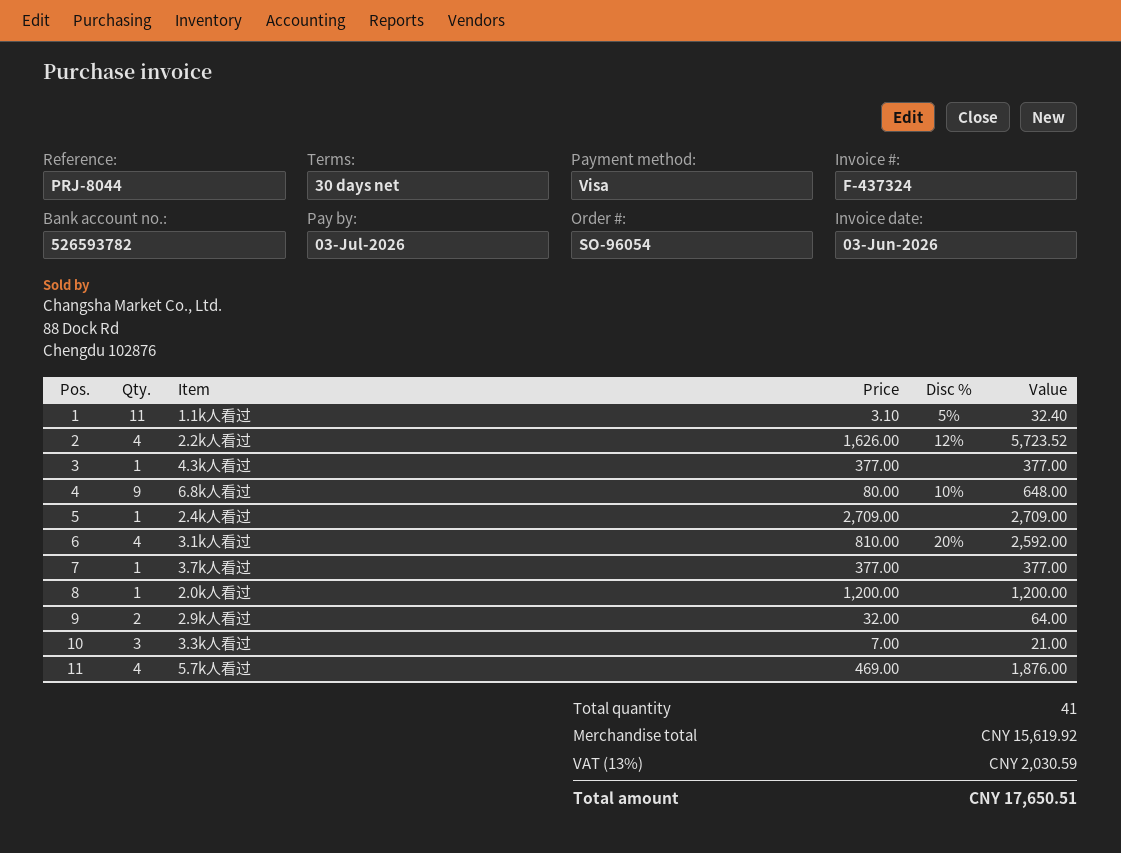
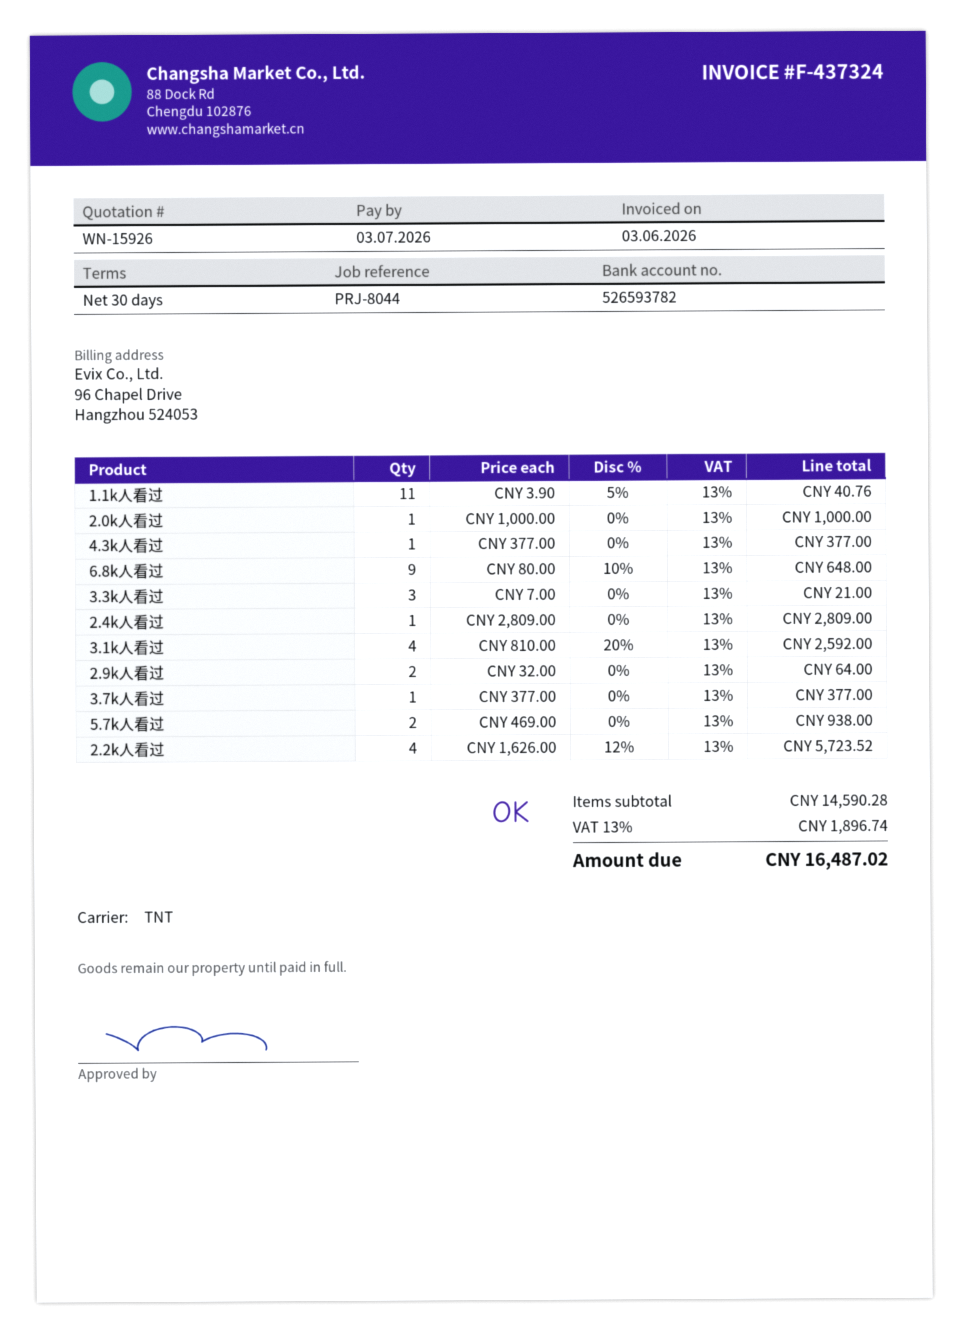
1.1k人看过: 11 x 3.10 - 5% = 32.40 -> 11 x 3.90 - 5% = 40.76
2.4k人看过: 1 x 2709.00 = 2709.00 -> 1 x 2809.00 = 2809.00
2.0k人看过: 1 x 1200.00 = 1200.00 -> 1 x 1000.00 = 1000.00
5.7k人看过: 4 x 469.00 = 1876.00 -> 2 x 469.00 = 938.00
subtotal: 15619.92 -> 14590.28
tax: 13% = 2030.59 -> 13% = 1896.74
total: 17650.51 -> 16487.02

